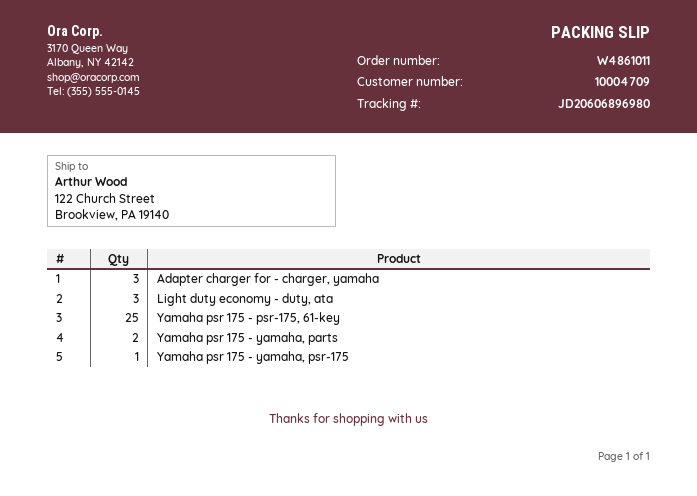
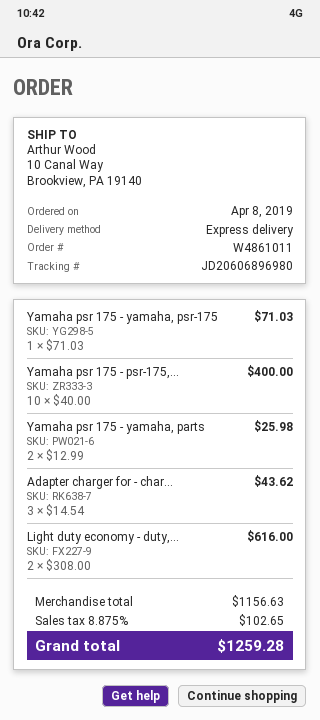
ship to: 122 Church Street, Brookview, PA 19140 -> 10 Canal Way, Brookview, PA 19140
Light duty economy - duty, ata: 3 -> 2
Yamaha psr 175 - psr-175, 61-key: 25 -> 10

